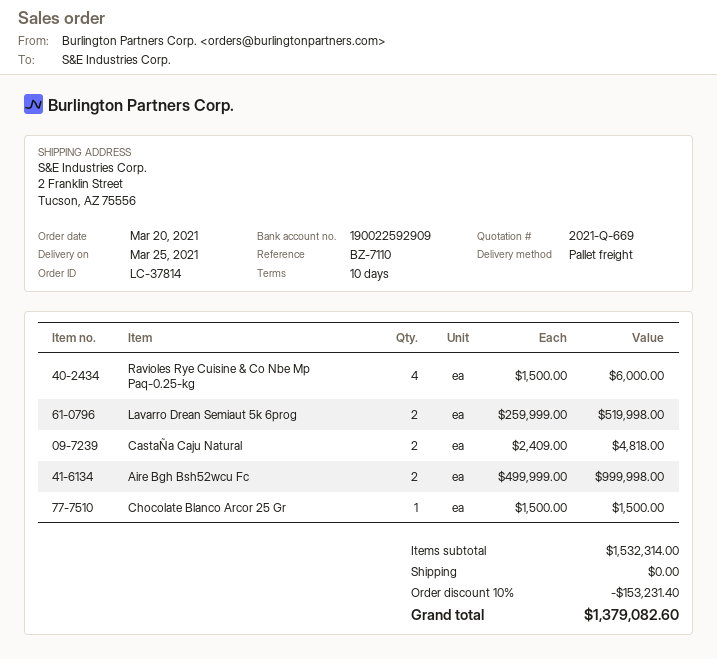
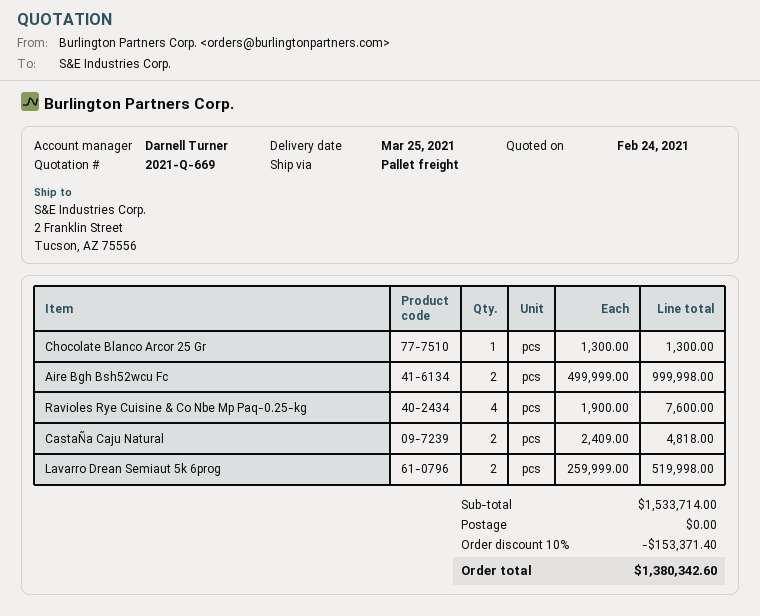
Ravioles Rye Cuisine & Co Nbe Mp Paq-0.25-kg: 4 x 1500.00 = 6000.00 -> 4 x 1900.00 = 7600.00
Chocolate Blanco Arcor 25 Gr: 1 x 1500.00 = 1500.00 -> 1 x 1300.00 = 1300.00
subtotal: 1532314.00 -> 1533714.00
discount: 10% = 153231.40 -> 10% = 153371.40
total: 1379082.60 -> 1380342.60

